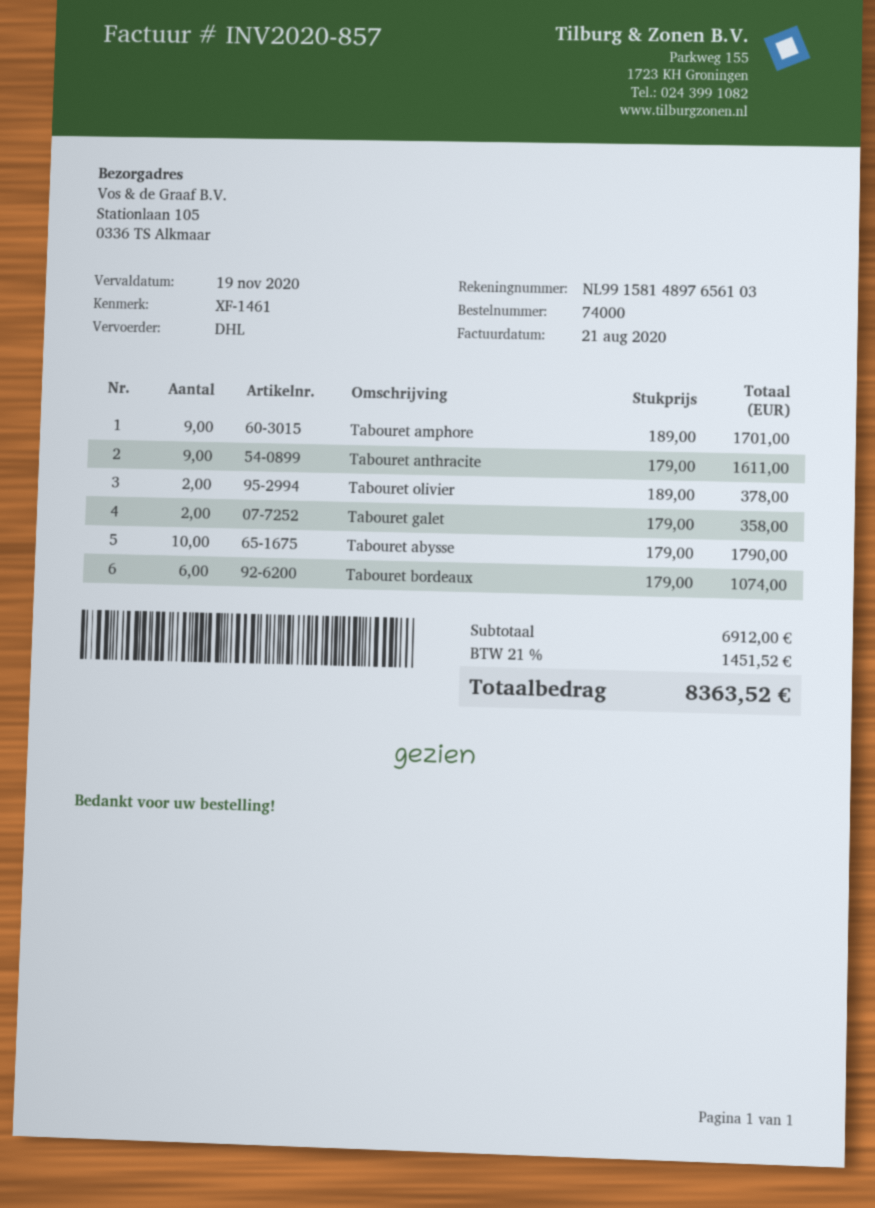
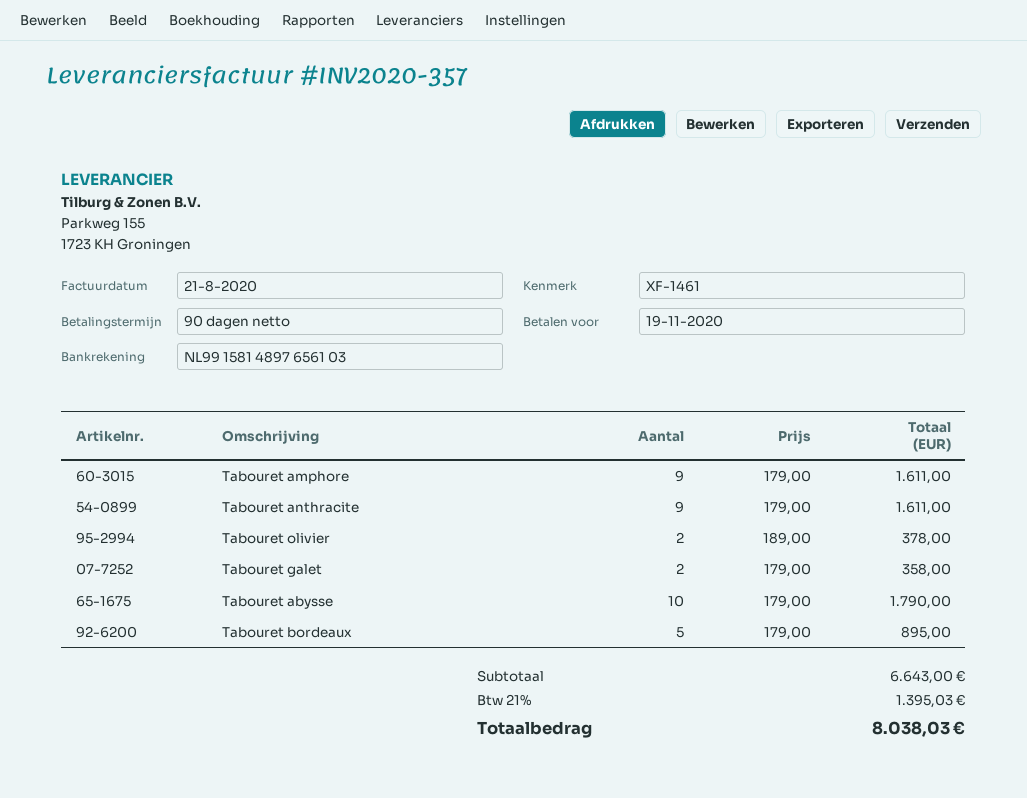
invoice number: INV2020-857 -> INV2020-357
Tabouret amphore: 9 x 189.00 = 1701.00 -> 9 x 179.00 = 1611.00
Tabouret bordeaux: 6 x 179.00 = 1074.00 -> 5 x 179.00 = 895.00
subtotal: 6912.00 -> 6643.00
tax: 21% = 1451.52 -> 21% = 1395.03
total: 8363.52 -> 8038.03

